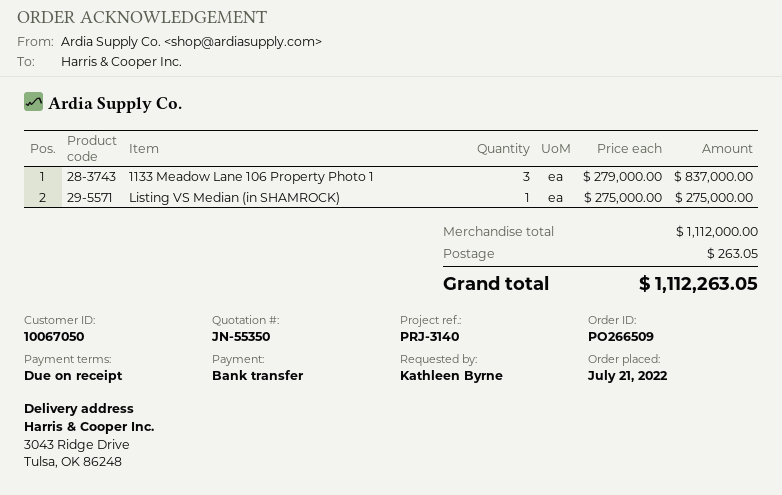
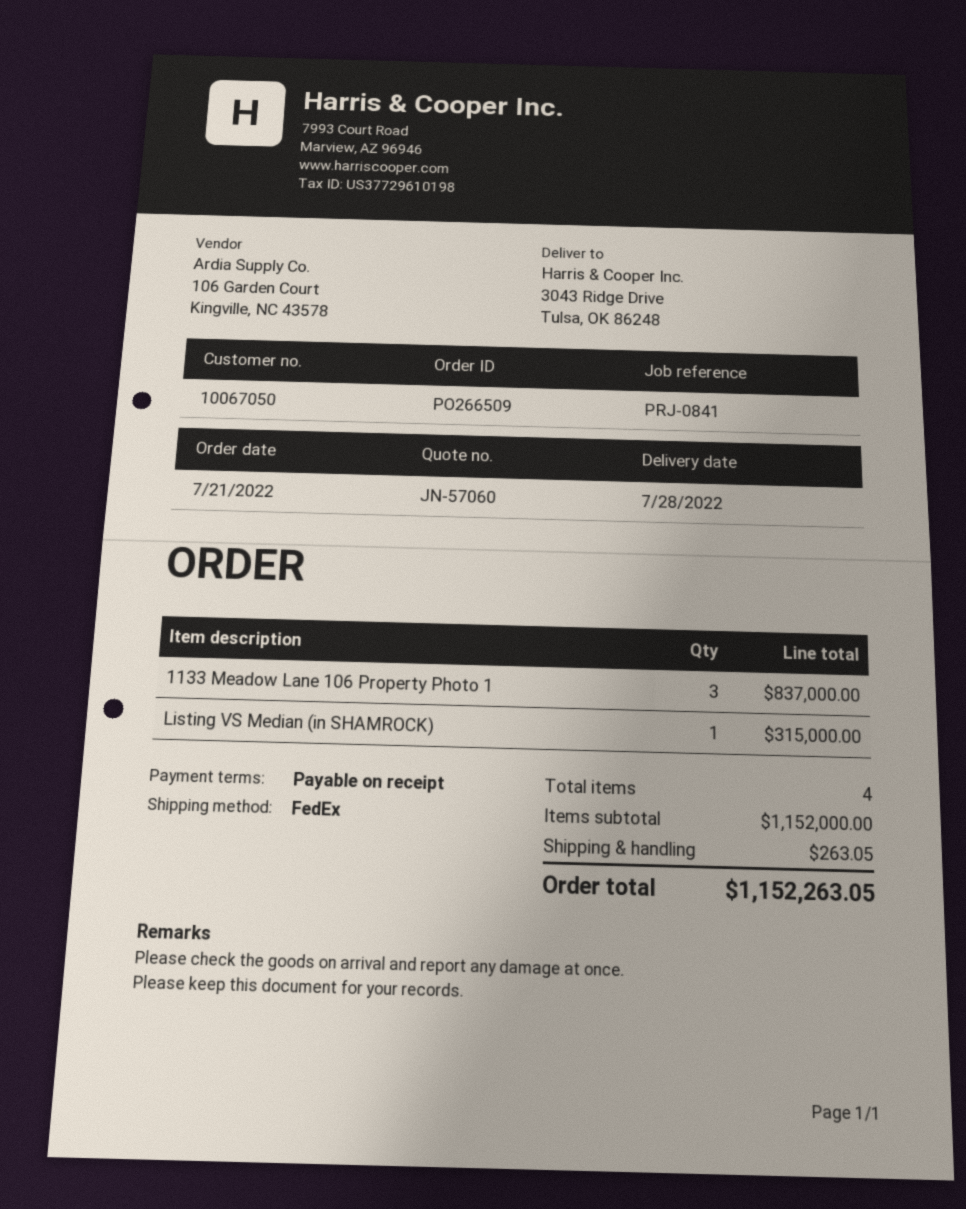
quote number: JN-55350 -> JN-57060
reference: PRJ-3140 -> PRJ-0841
Listing VS Median (in SHAMROCK): 1 for 275000.00 -> 1 for 315000.00
subtotal: 1112000.00 -> 1152000.00
total: 1112263.05 -> 1152263.05

